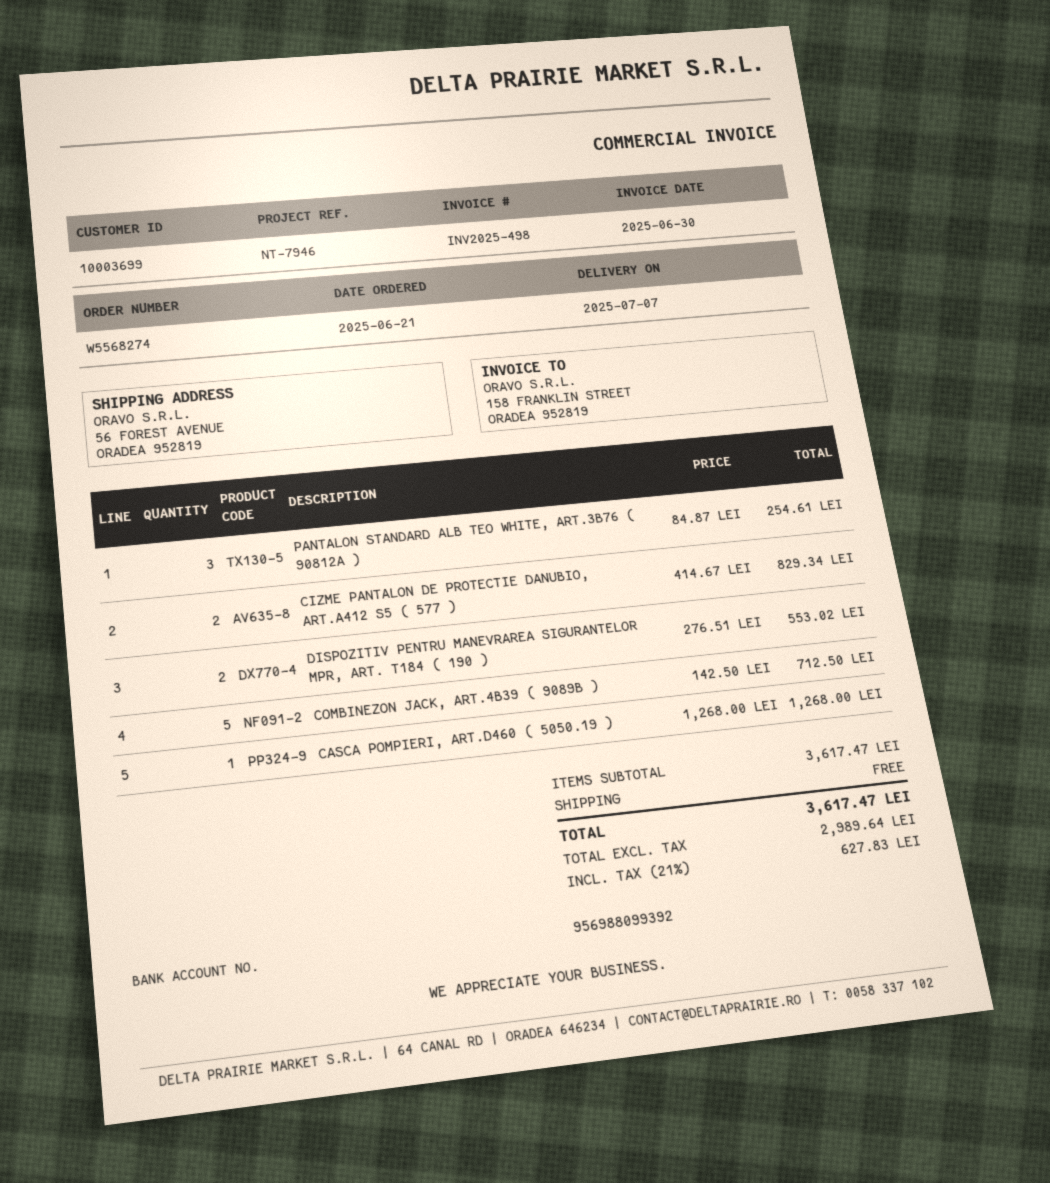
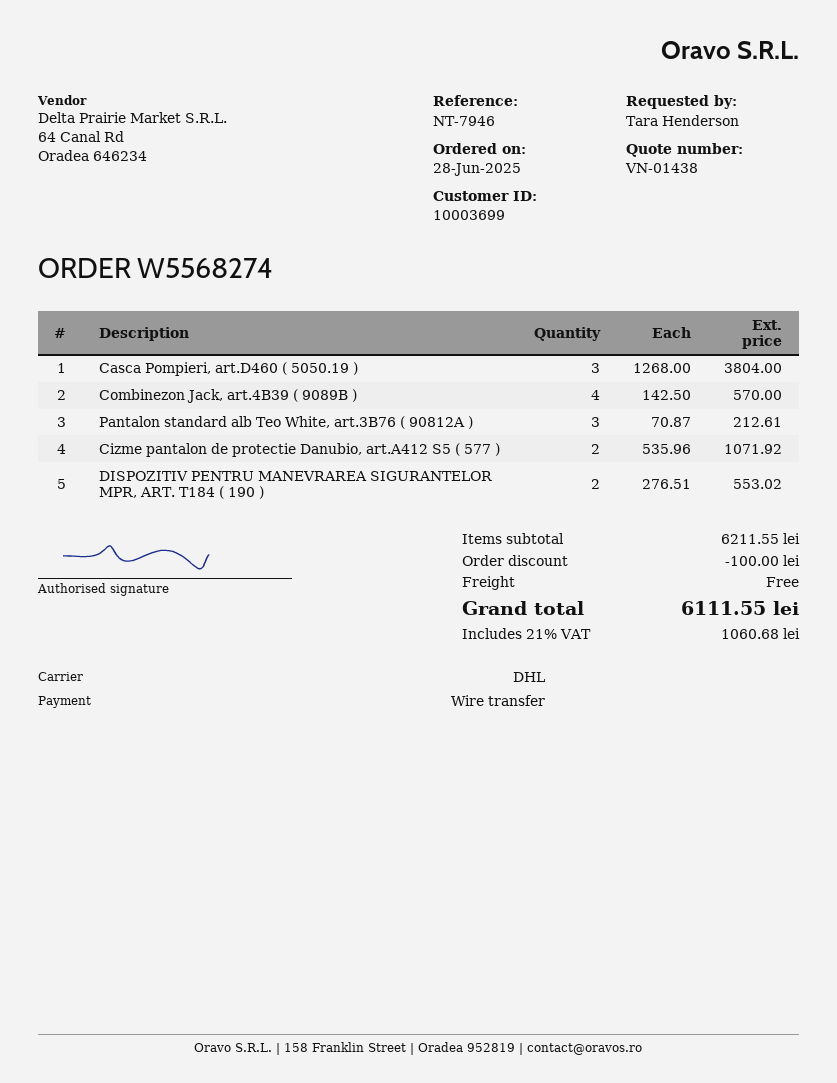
order date: 2025-06-21 -> 2025-06-28
PANTALON STANDARD ALB TEO WHITE, ART.3B76 ( 90812A ): 3 x 84.87 = 254.61 -> 3 x 70.87 = 212.61
CIZME PANTALON DE PROTECTIE DANUBIO, ART.A412 S5 ( 577 ): 2 x 414.67 = 829.34 -> 2 x 535.96 = 1071.92
COMBINEZON JACK, ART.4B39 ( 9089B ): 5 x 142.50 = 712.50 -> 4 x 142.50 = 570.00
CASCA POMPIERI, ART.D460 ( 5050.19 ): 1 x 1268.00 = 1268.00 -> 3 x 1268.00 = 3804.00
subtotal: 3617.47 -> 6211.55
discount: none -> 100.00
tax: 21% = 627.83 -> 21% = 1060.68
total: 3617.47 -> 6111.55

